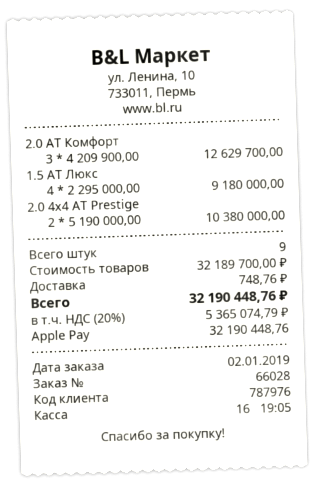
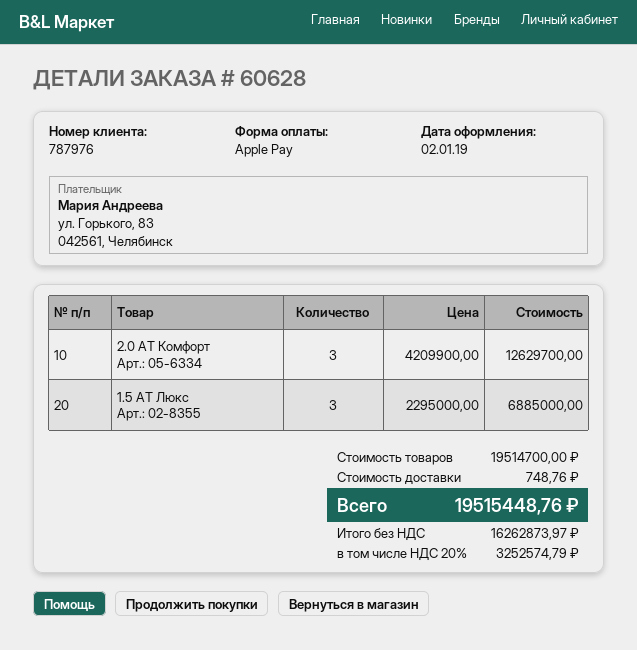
order number: 66028 -> 60628
1.5 AT Люкс: 4 x 2295000.00 = 9180000.00 -> 3 x 2295000.00 = 6885000.00
2.0 4x4 AT Prestige: 2 x 5190000.00 = 10380000.00 -> none
subtotal: 32189700.00 -> 19514700.00
tax: 20% = 5365074.79 -> 20% = 3252574.79
total: 32190448.76 -> 19515448.76

